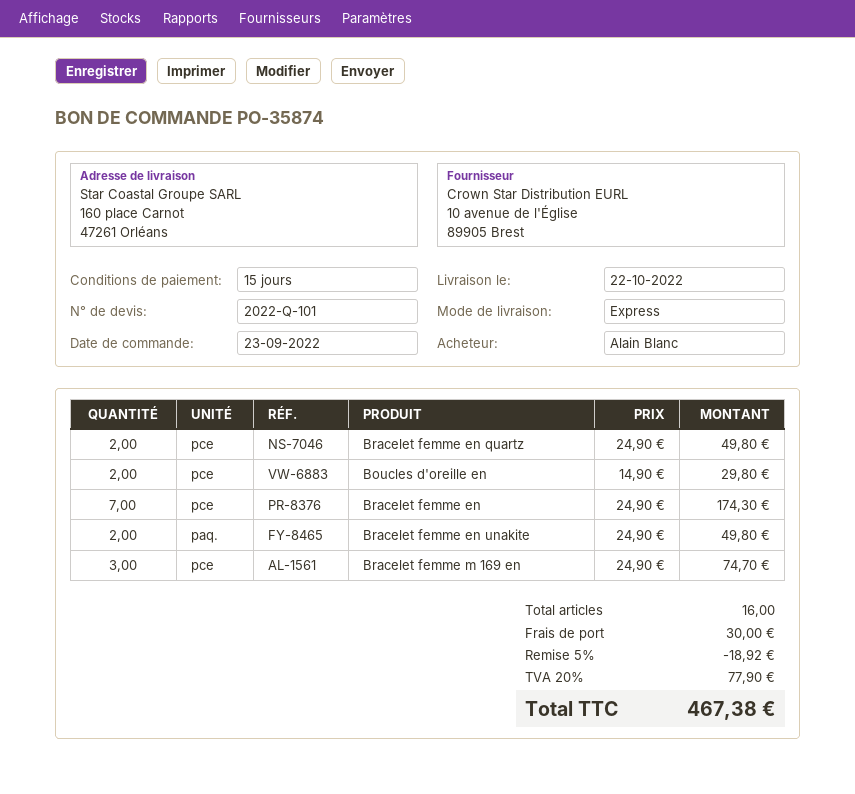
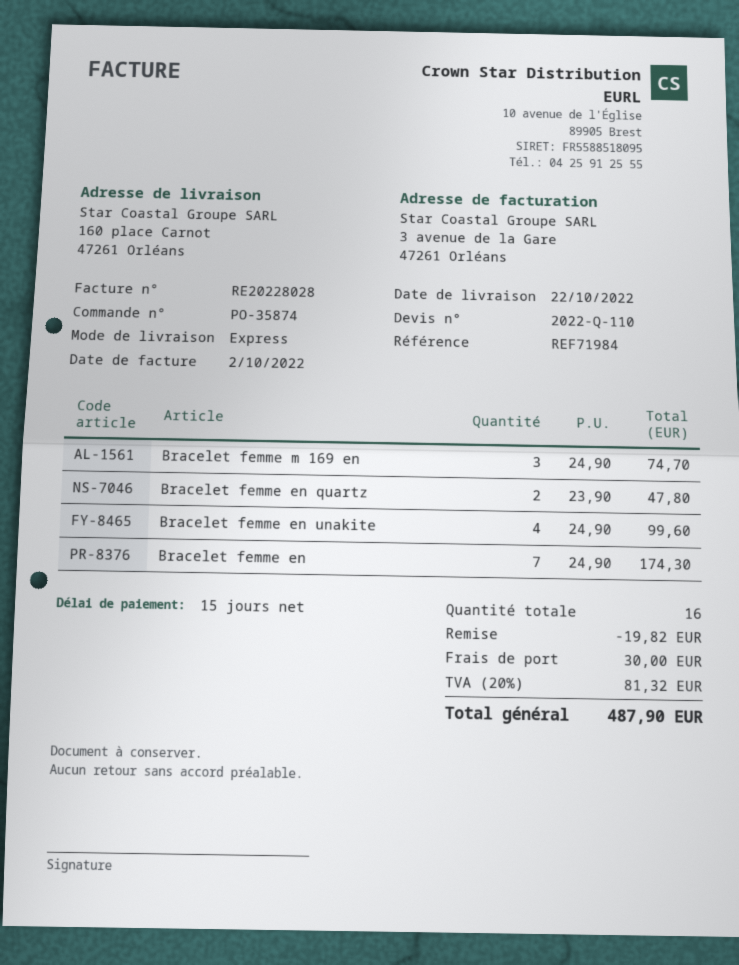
quote number: 2022-Q-101 -> 2022-Q-110
Bracelet femme en quartz: 2 x 24.90 = 49.80 -> 2 x 23.90 = 47.80
Boucles d'oreille en: 2 x 14.90 = 29.80 -> none
Bracelet femme en unakite: 2 x 24.90 = 49.80 -> 4 x 24.90 = 99.60
discount: 18.92 -> 19.82
tax: 20% = 77.90 -> 20% = 81.32
total: 467.38 -> 487.90

